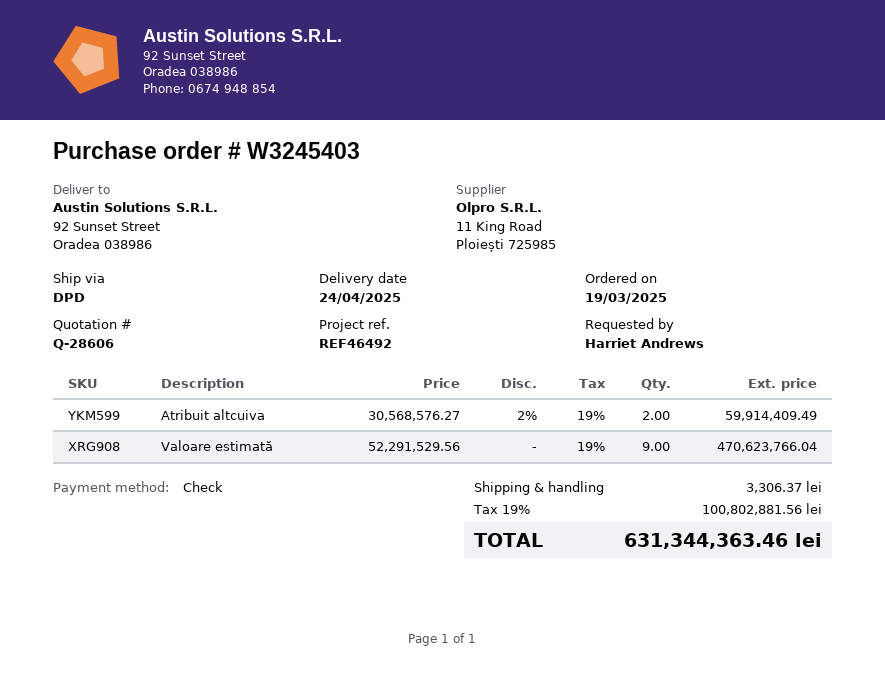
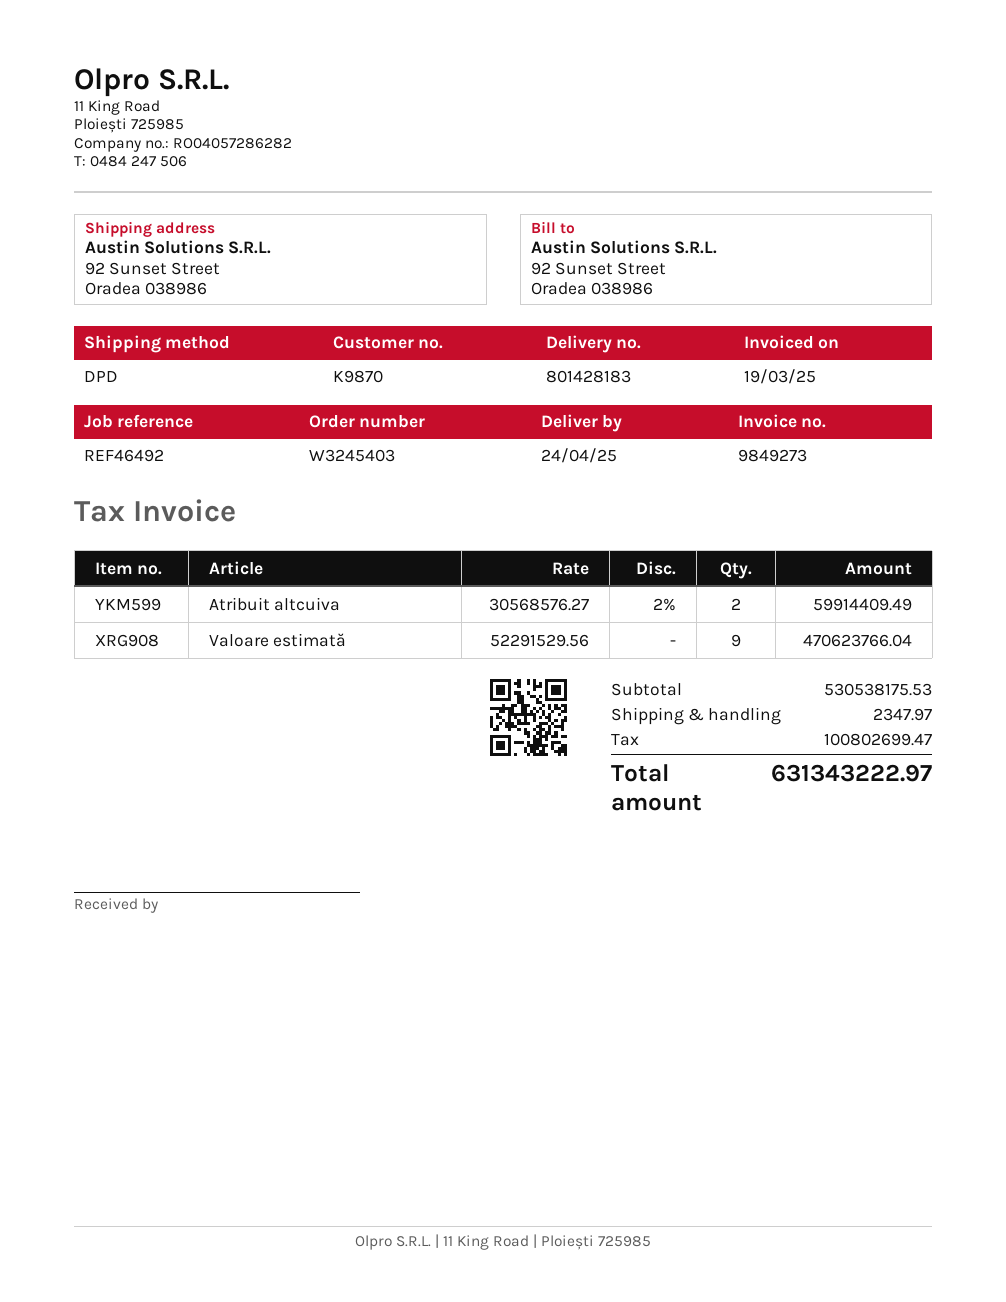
shipping: 3306.37 -> 2347.97
tax: 100802881.56 -> 100802699.47
total: 631344363.46 -> 631343222.97

